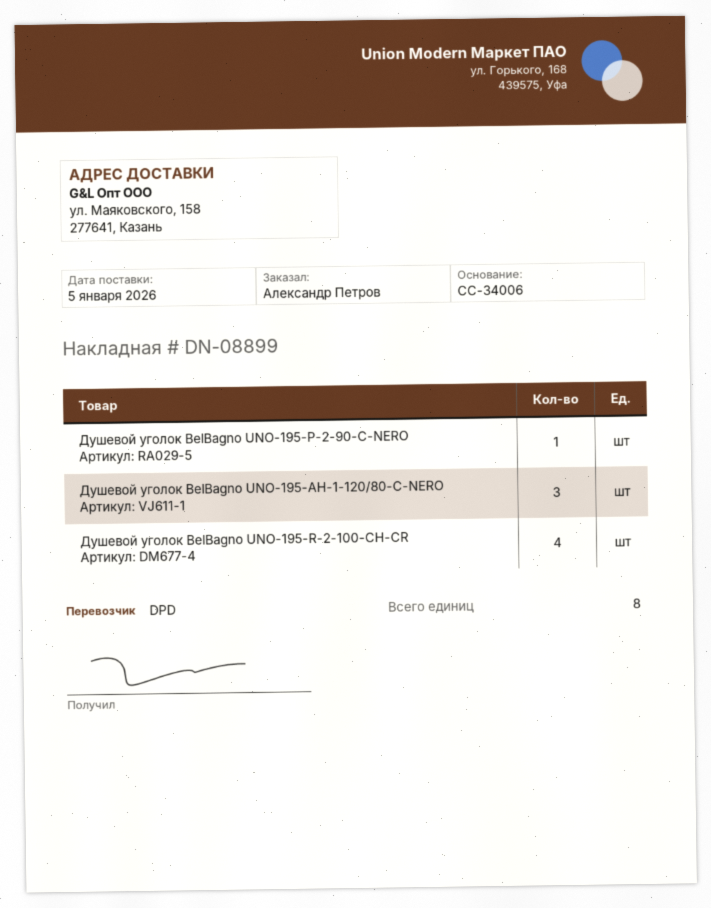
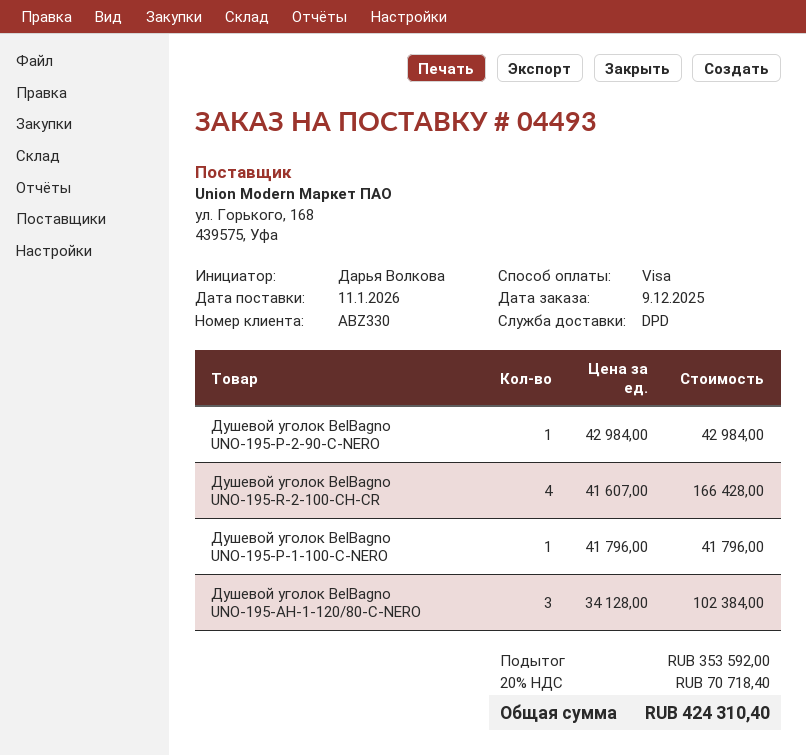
delivery date: 2026-01-05 -> 2026-01-11
ordered by: Александр Петров -> Дарья Волкова
Душевой уголок BelBagno UNO-195-P-1-100-C-NERO: none -> 1

